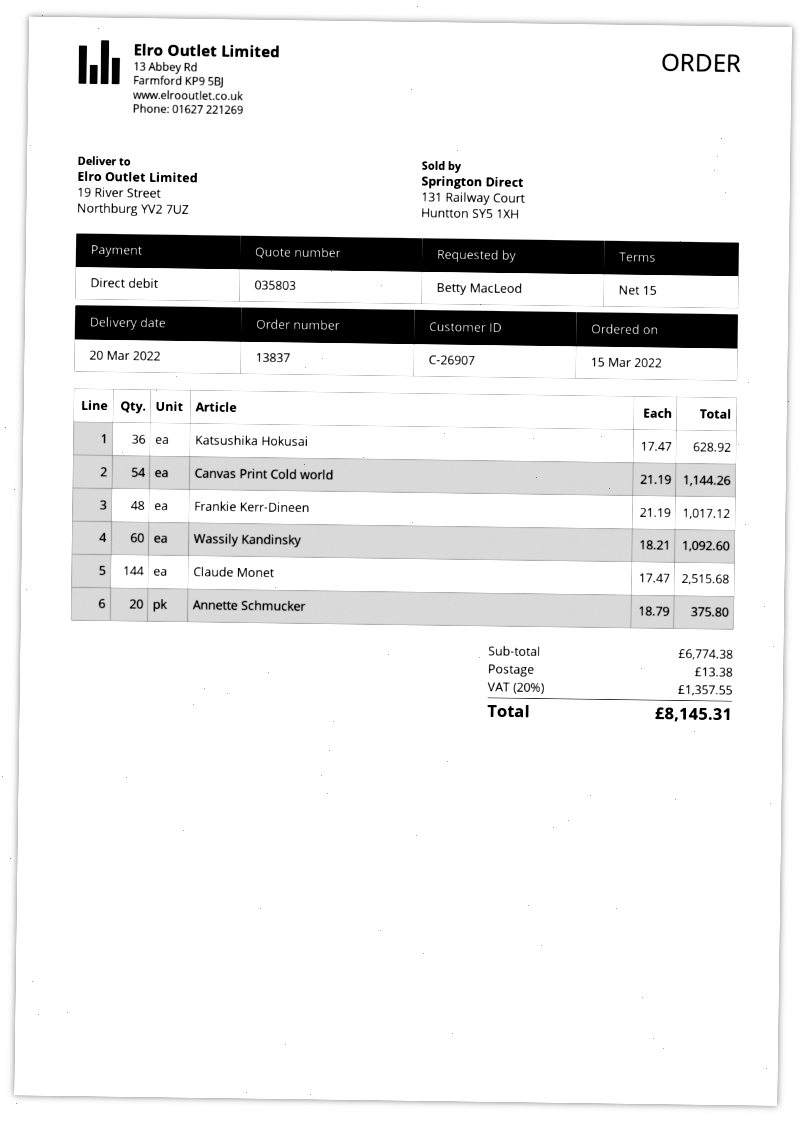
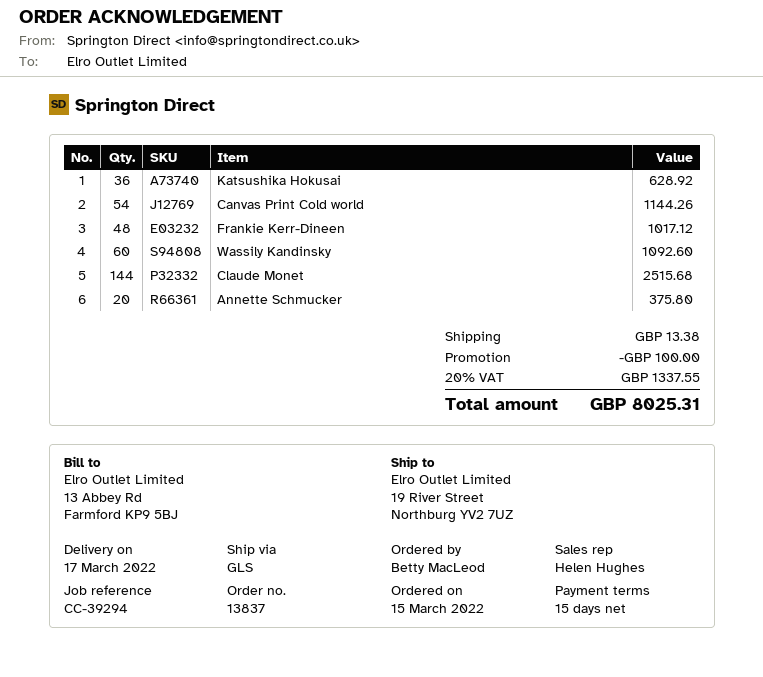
delivery date: 2022-03-20 -> 2022-03-17
discount: none -> 100.00
tax: 20% = 1357.55 -> 20% = 1337.55
total: 8145.31 -> 8025.31

